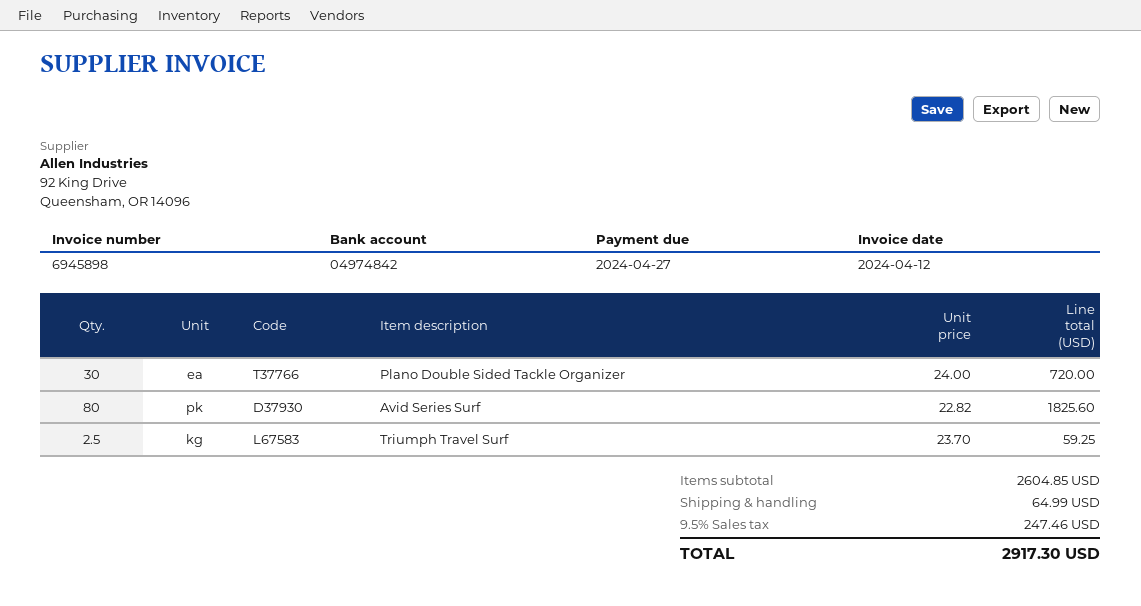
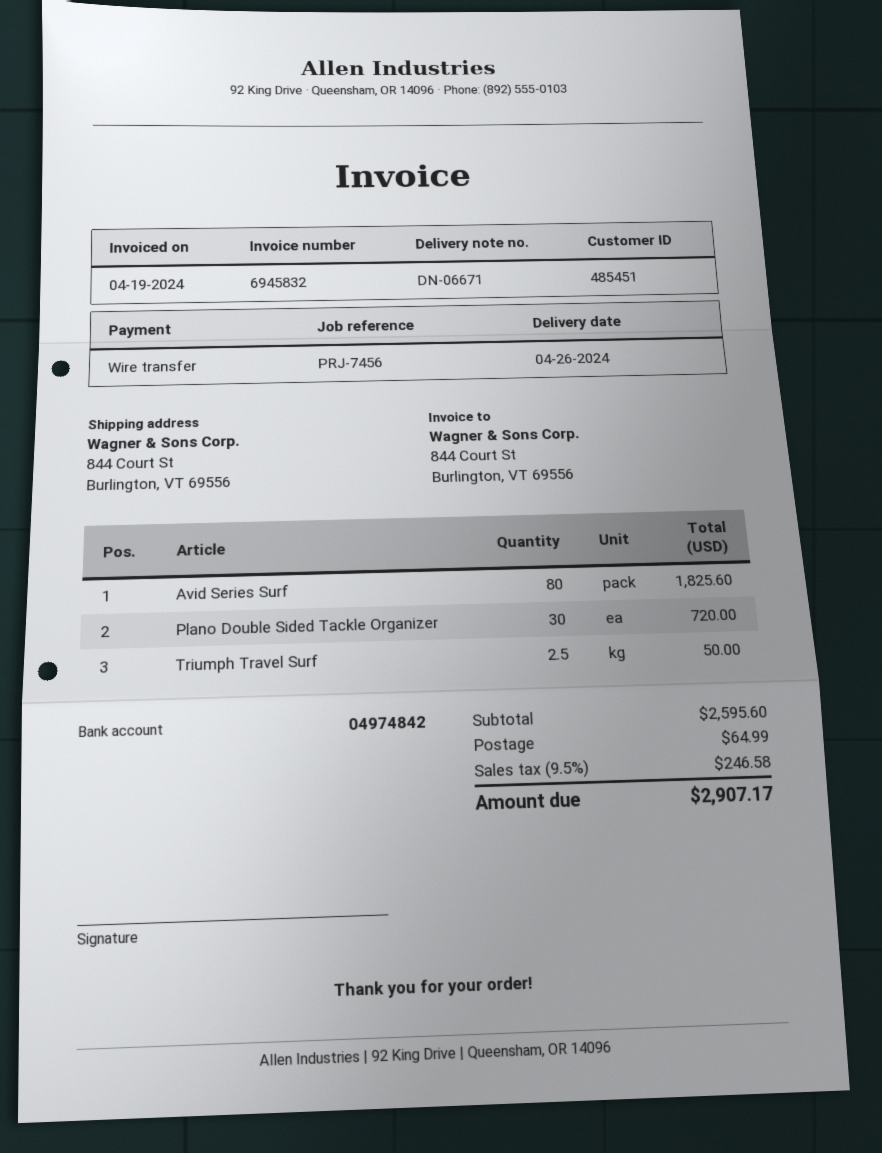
invoice number: 6945898 -> 6945832
invoice date: 2024-04-12 -> 2024-04-19
Triumph Travel Surf: 2.5 for 59.25 -> 2.5 for 50.00
subtotal: 2604.85 -> 2595.60
tax: 9.5% = 247.46 -> 9.5% = 246.58
total: 2917.30 -> 2907.17

